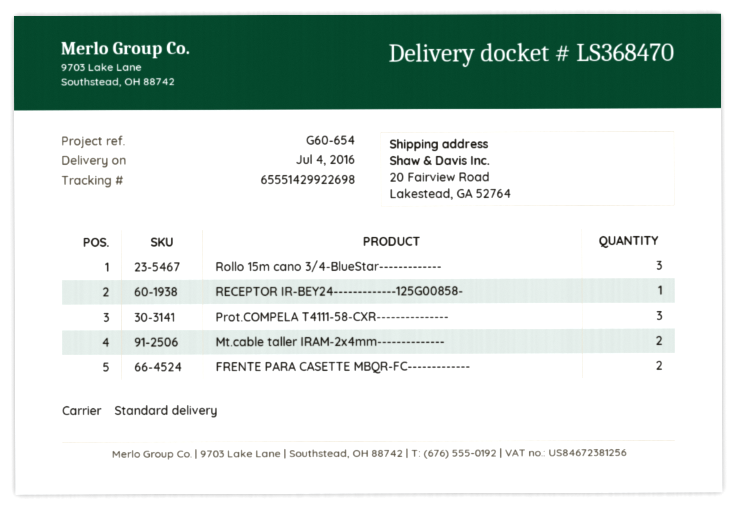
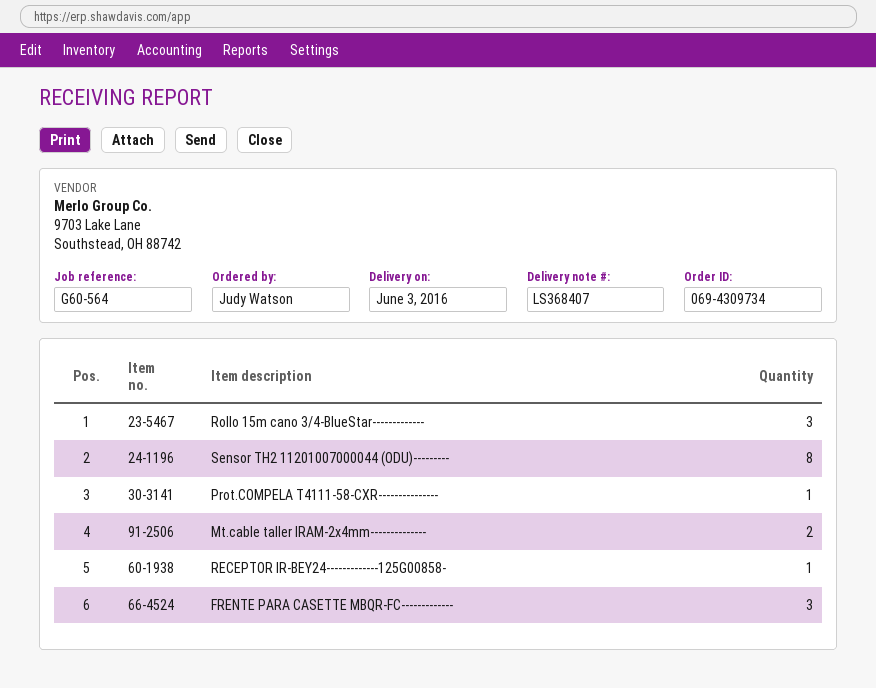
delivery note number: LS368470 -> LS368407
delivery date: 2016-07-04 -> 2016-06-03
reference: G60-654 -> G60-564
Prot.COMPELA T4111-58-CXR---------------: 3 -> 1
FRENTE PARA CASETTE MBQR-FC-------------: 2 -> 3
Sensor TH2 11201007000044 (ODU)---------: none -> 8

